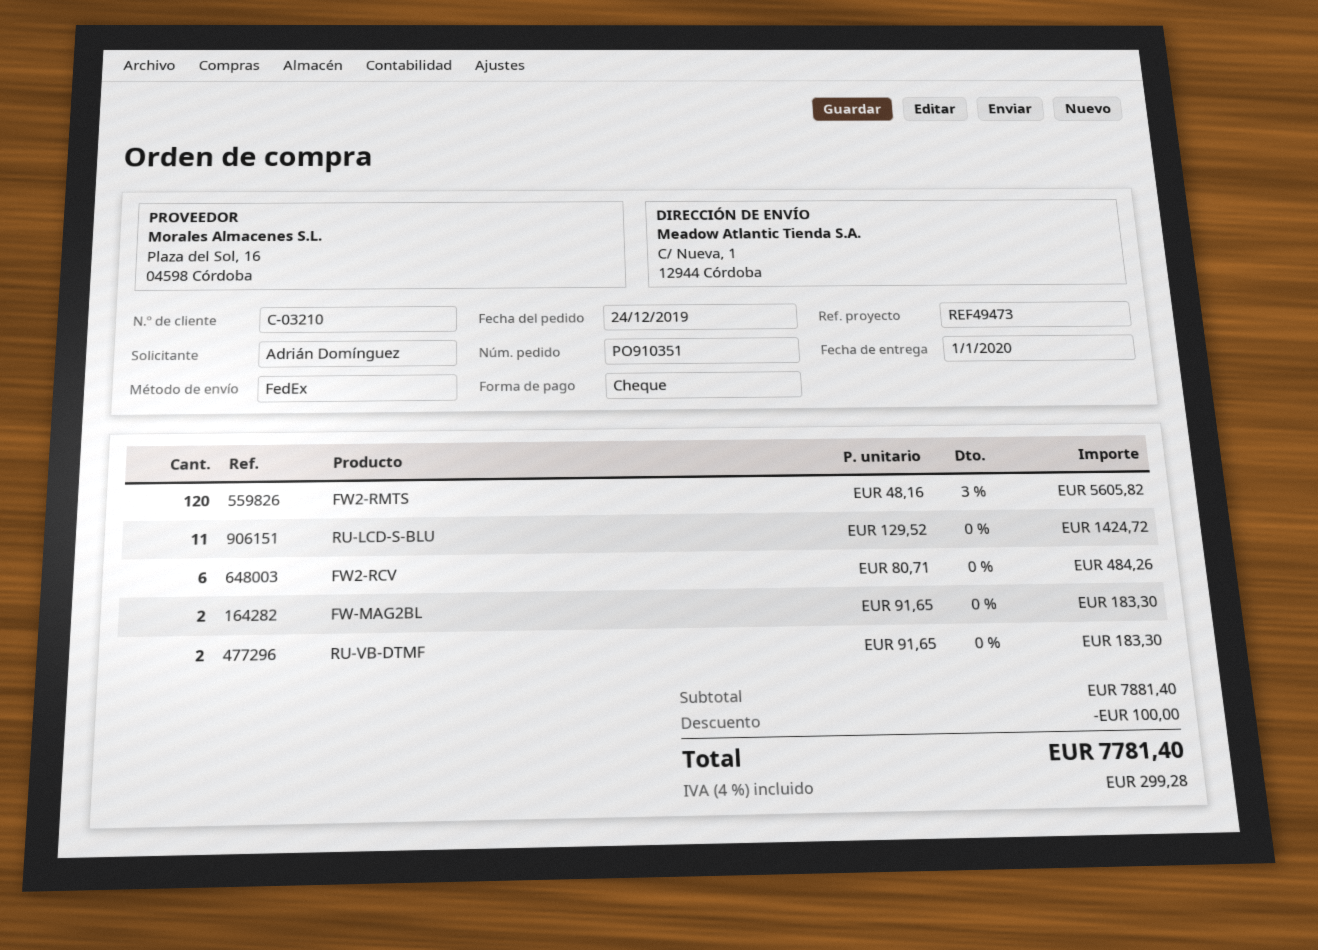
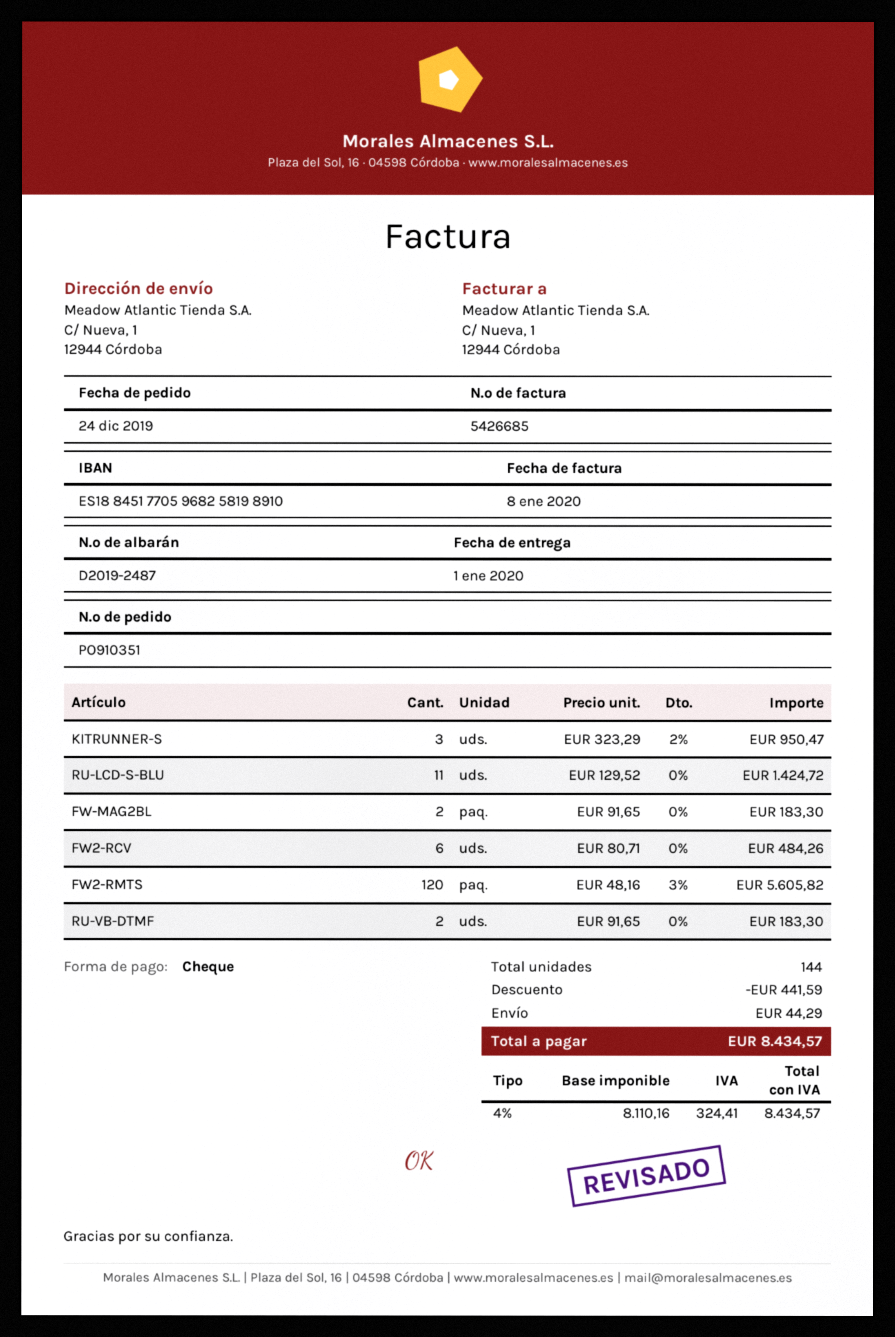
KITRUNNER-S: none -> 3 x 323.29 - 2% = 950.47
discount: 100.00 -> 441.59
shipping: none -> 44.29
tax: 4% = 299.28 -> 4% = 324.41
total: 7781.40 -> 8434.57

